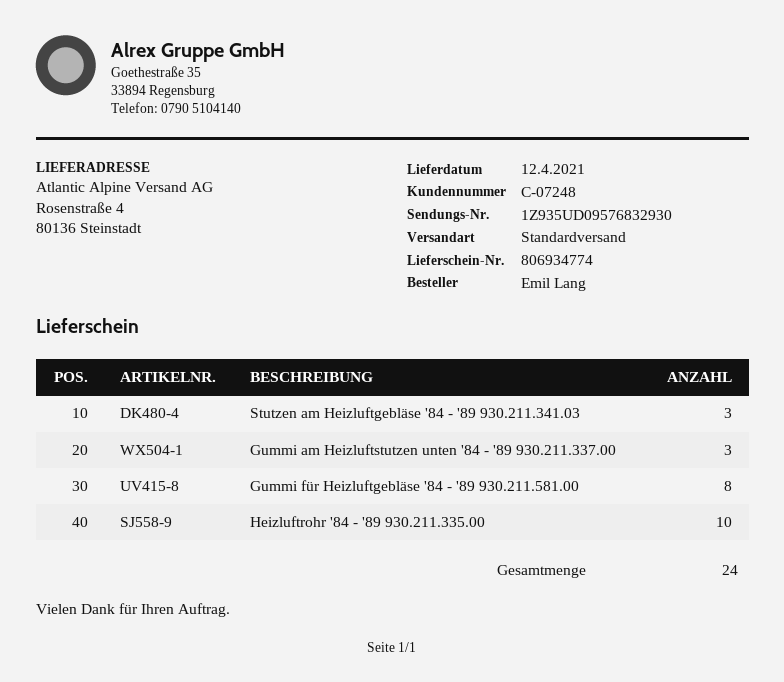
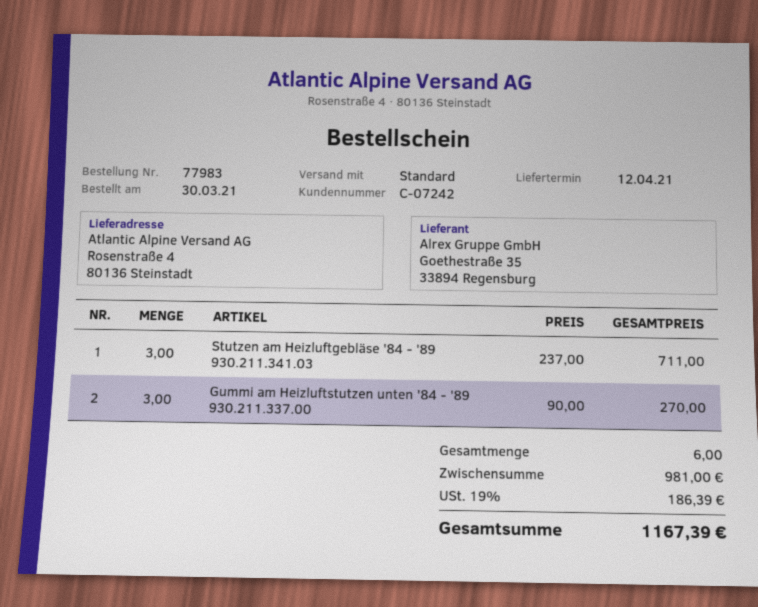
customer number: C-07248 -> C-07242
Gummi für Heizluftgebläse '84 - '89 930.211.581.00: 8 -> none
Heizluftrohr '84 - '89 930.211.335.00: 10 -> none
total quantity: 24 -> 6

